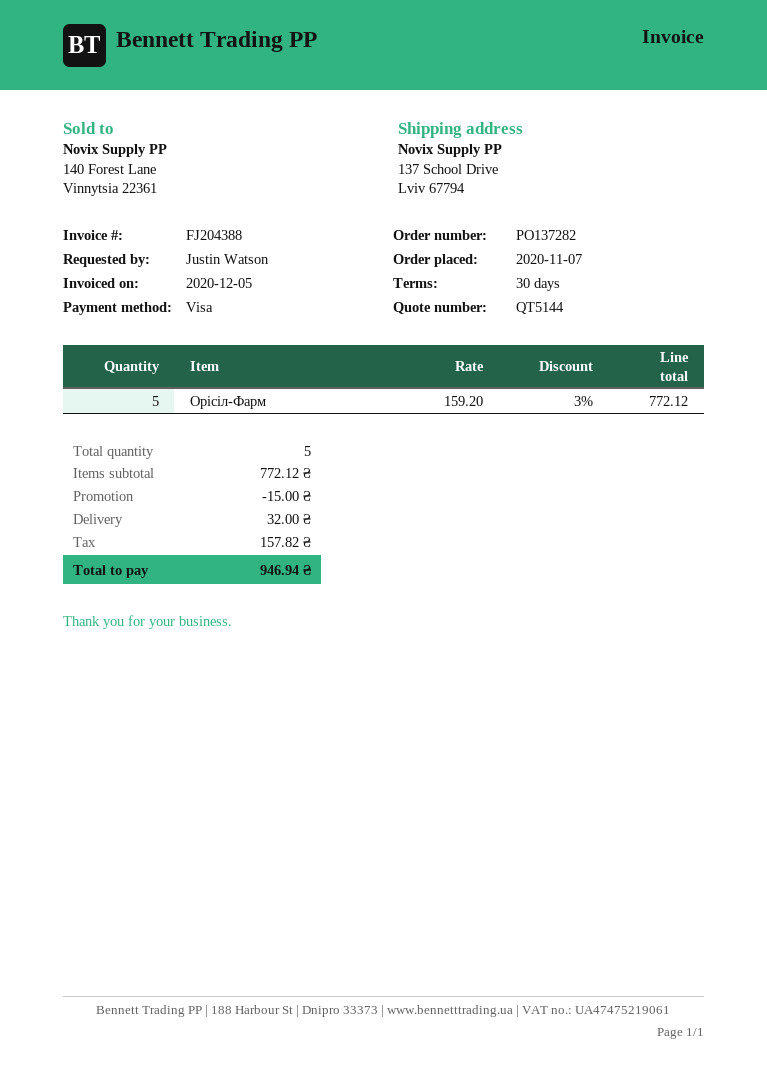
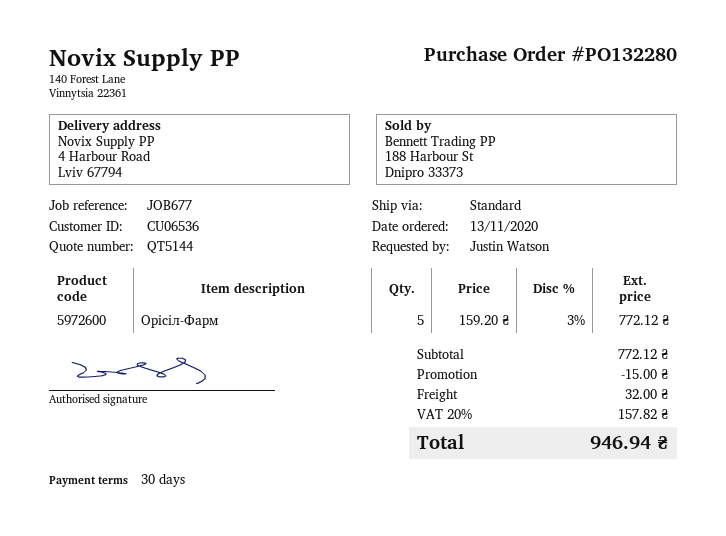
order number: PO137282 -> PO132280
order date: 2020-11-07 -> 2020-11-13
ship to: 137 School Drive, Lviv 67794 -> 4 Harbour Road, Lviv 67794

